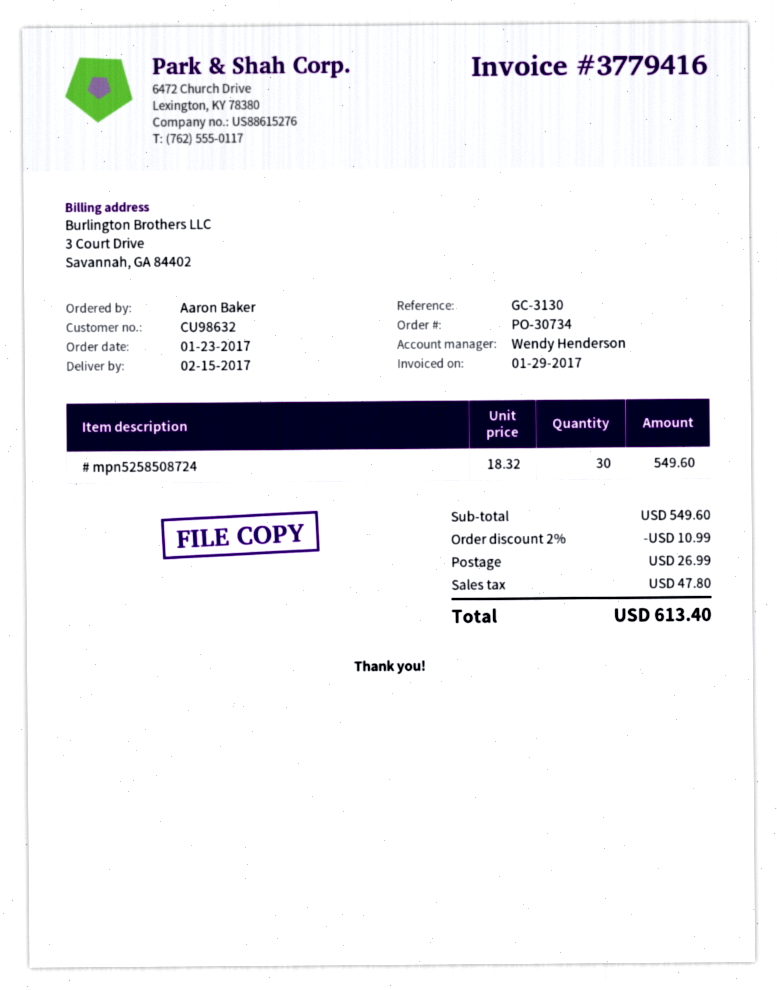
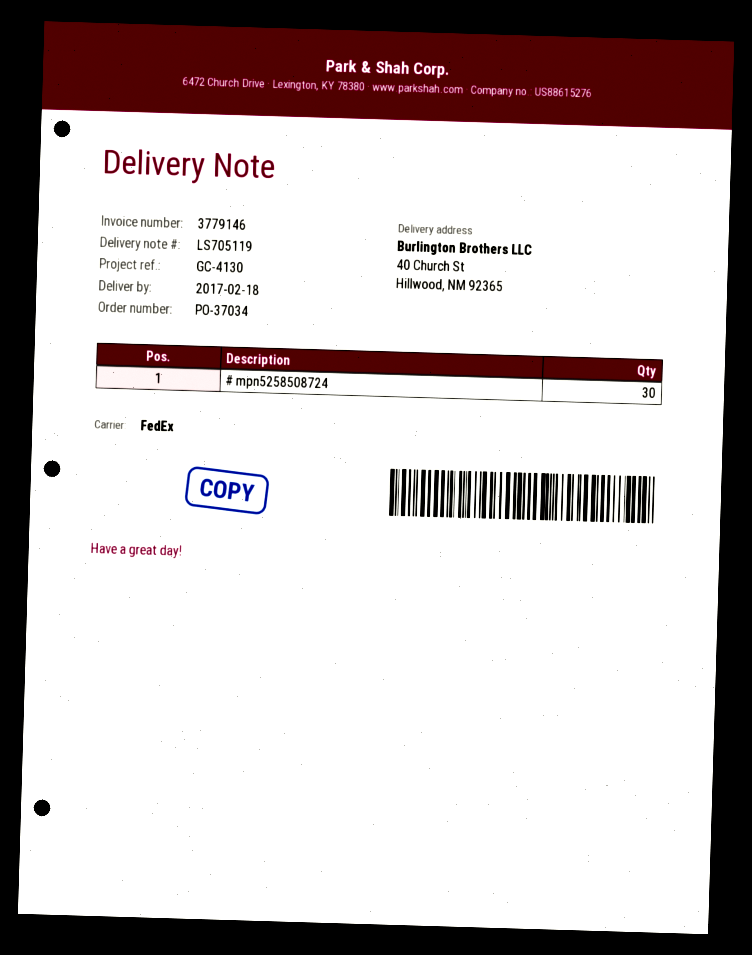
order number: PO-30734 -> PO-37034
delivery date: 2017-02-15 -> 2017-02-18
invoice number: 3779416 -> 3779146
reference: GC-3130 -> GC-4130

